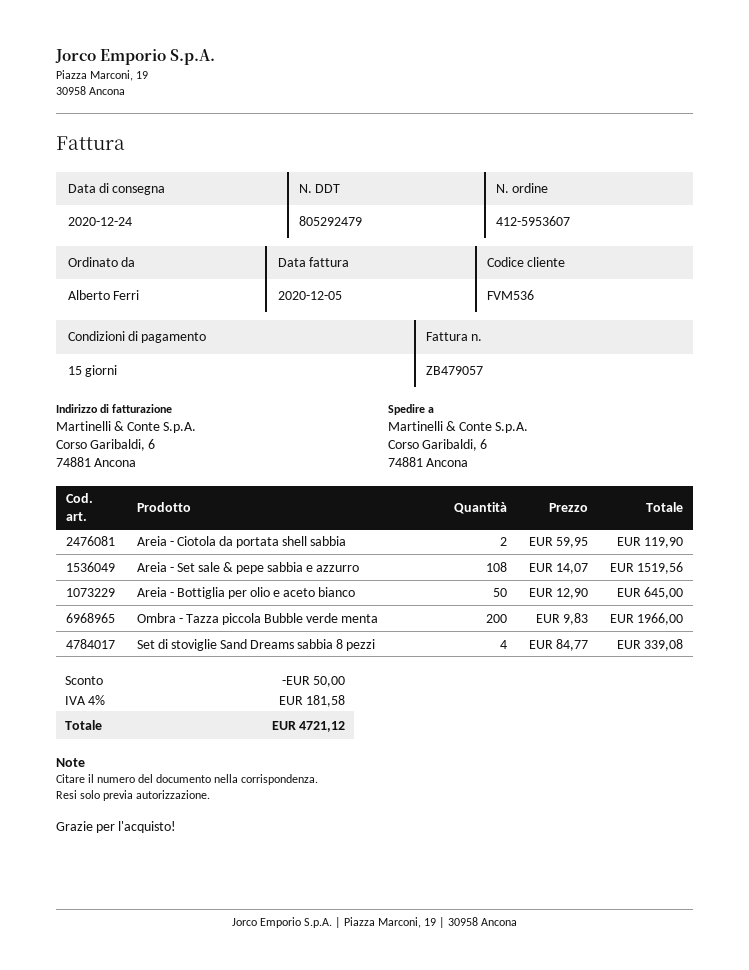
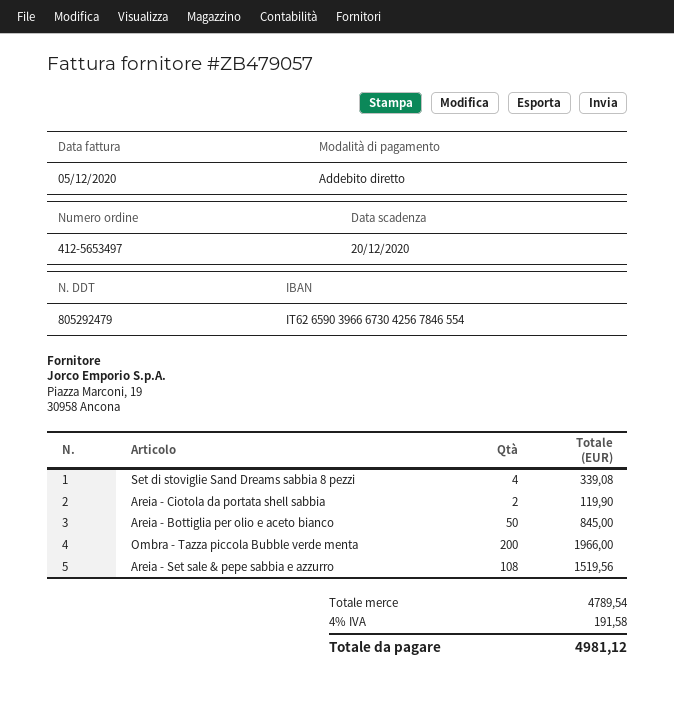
order number: 412-5953607 -> 412-5653497
Areia - Bottiglia per olio e aceto bianco: 50 for 645.00 -> 50 for 845.00
discount: 50.00 -> none
tax: 4% = 181.58 -> 4% = 191.58
total: 4721.12 -> 4981.12

